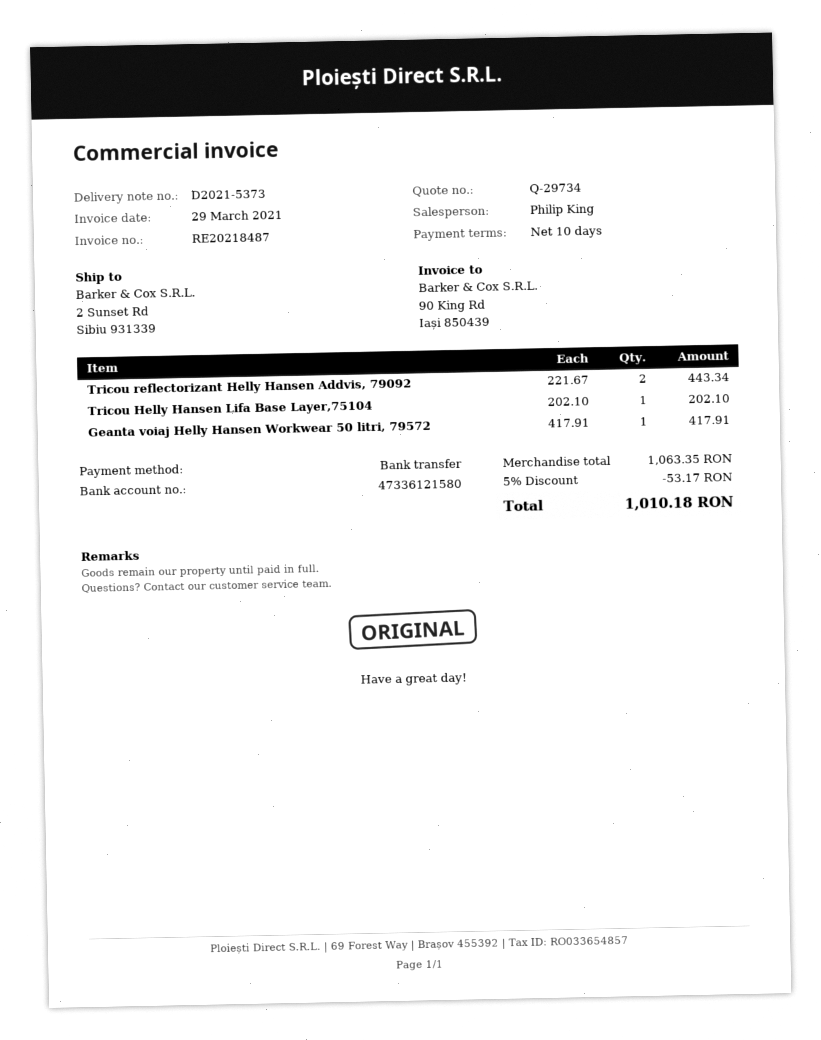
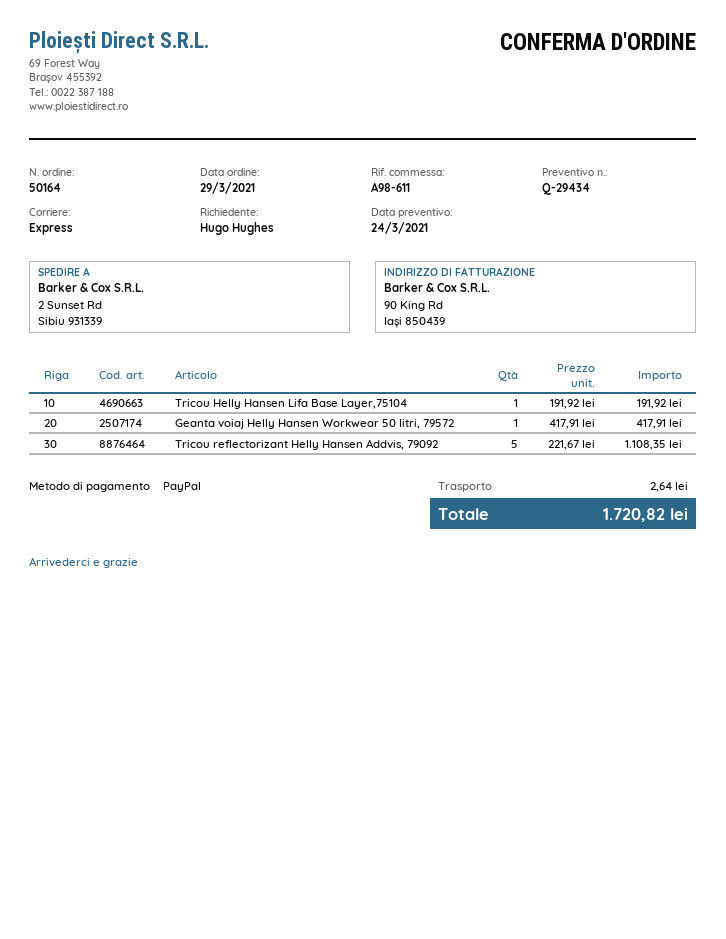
quote number: Q-29734 -> Q-29434
payment method: bank transfer -> PayPal
Tricou reflectorizant Helly Hansen Addvis, 79092: 2 x 221.67 = 443.34 -> 5 x 221.67 = 1108.35
Tricou Helly Hansen Lifa Base Layer,75104: 1 x 202.10 = 202.10 -> 1 x 191.92 = 191.92
discount: 5% = 53.17 -> none
shipping: none -> 2.64
total: 1010.18 -> 1720.82

